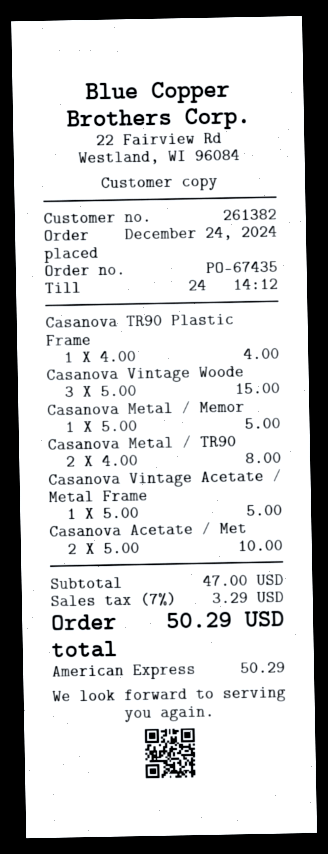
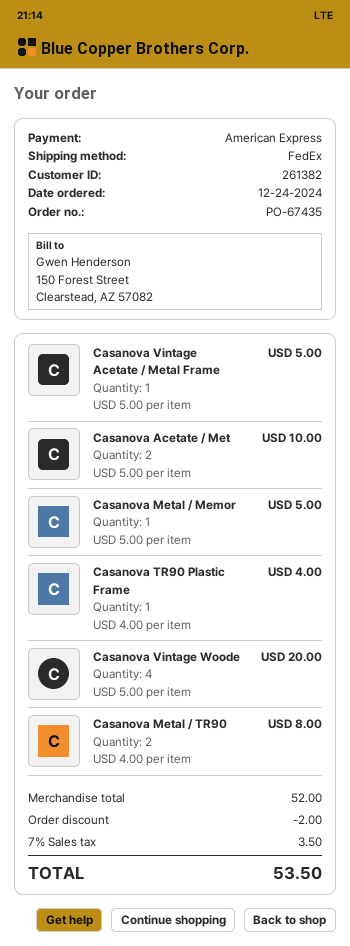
Casanova Vintage Woode: 3 x 5.00 = 15.00 -> 4 x 5.00 = 20.00
subtotal: 47.00 -> 52.00
discount: none -> 2.00
tax: 7% = 3.29 -> 7% = 3.50
total: 50.29 -> 53.50

